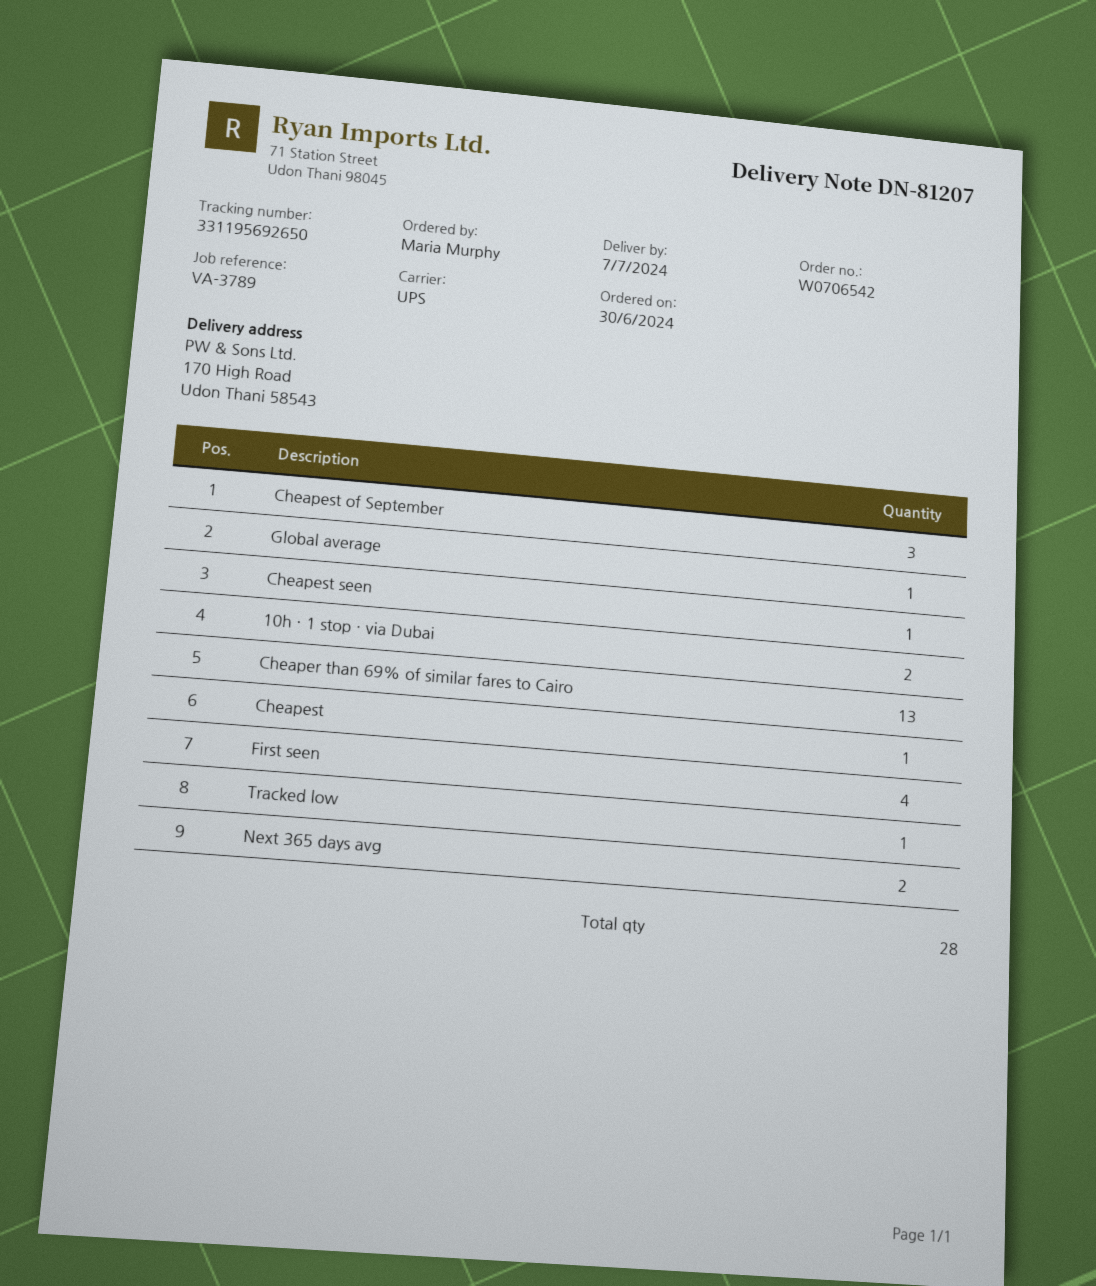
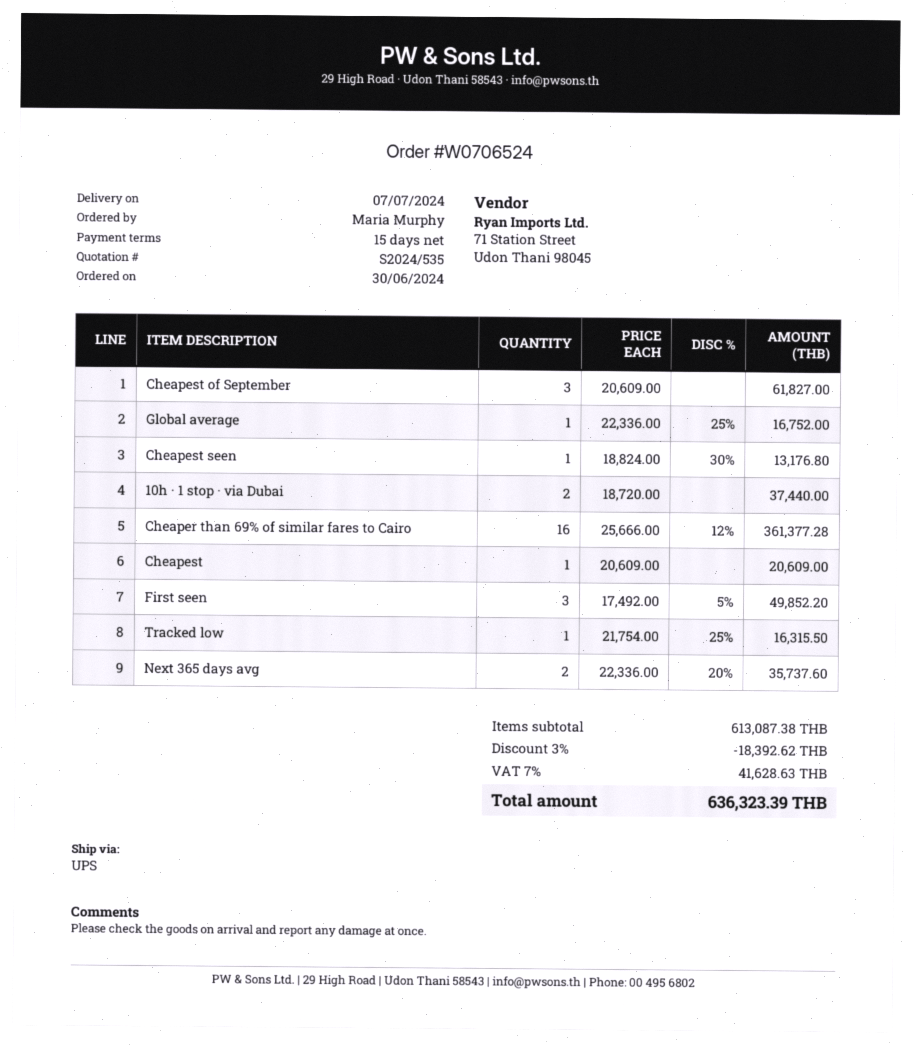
order number: W0706542 -> W0706524
Cheaper than 69% of similar fares to Cairo: 13 -> 16
First seen: 4 -> 3

